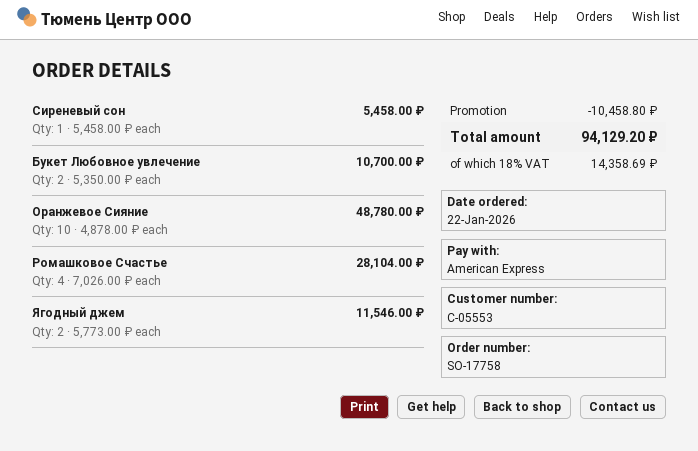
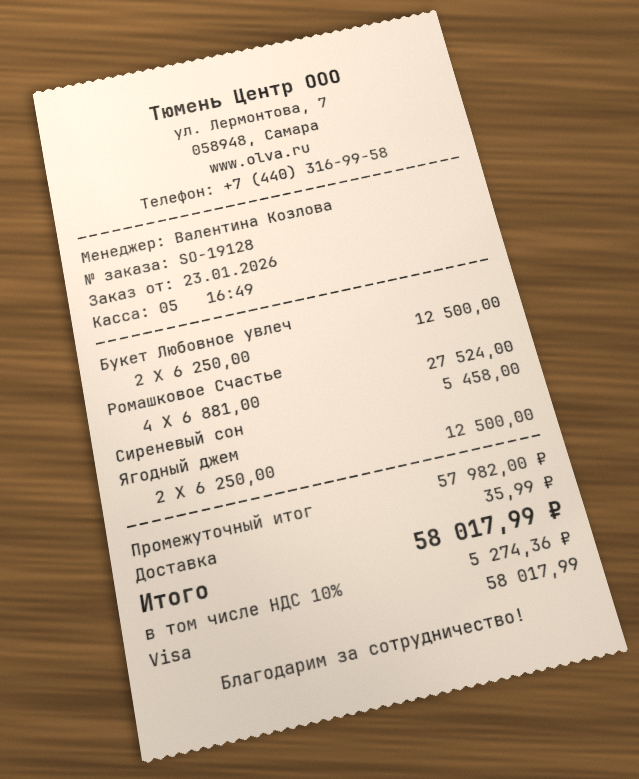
order number: SO-17758 -> SO-19128
order date: 2026-01-22 -> 2026-01-23
payment method: American Express -> Visa
Букет Любовное увлечение: 2 x 5350.00 = 10700.00 -> 2 x 6250.00 = 12500.00
Оранжевое Сияние: 10 x 4878.00 = 48780.00 -> none
Ромашковое Счастье: 4 x 7026.00 = 28104.00 -> 4 x 6881.00 = 27524.00
Ягодный джем: 2 x 5773.00 = 11546.00 -> 2 x 6250.00 = 12500.00
discount: 10458.80 -> none
shipping: none -> 35.99
tax: 18% = 14358.69 -> 10% = 5274.36
total: 94129.20 -> 58017.99

